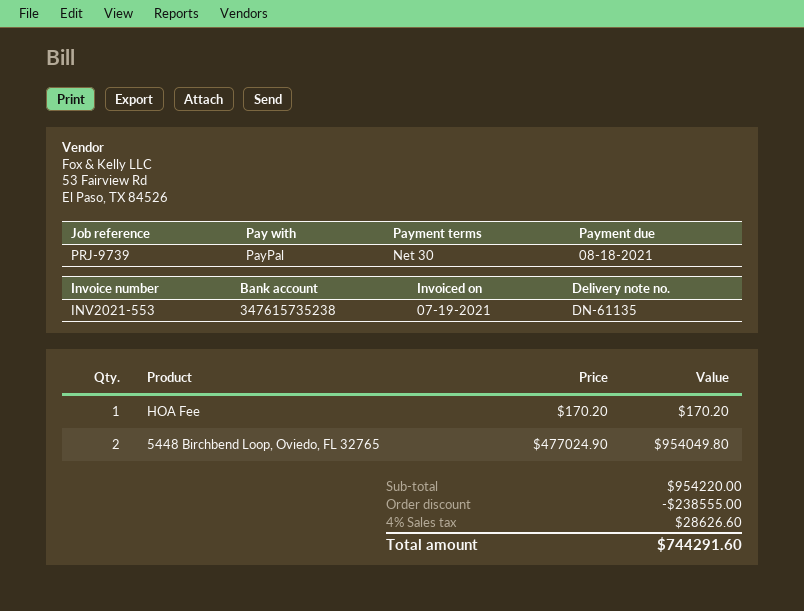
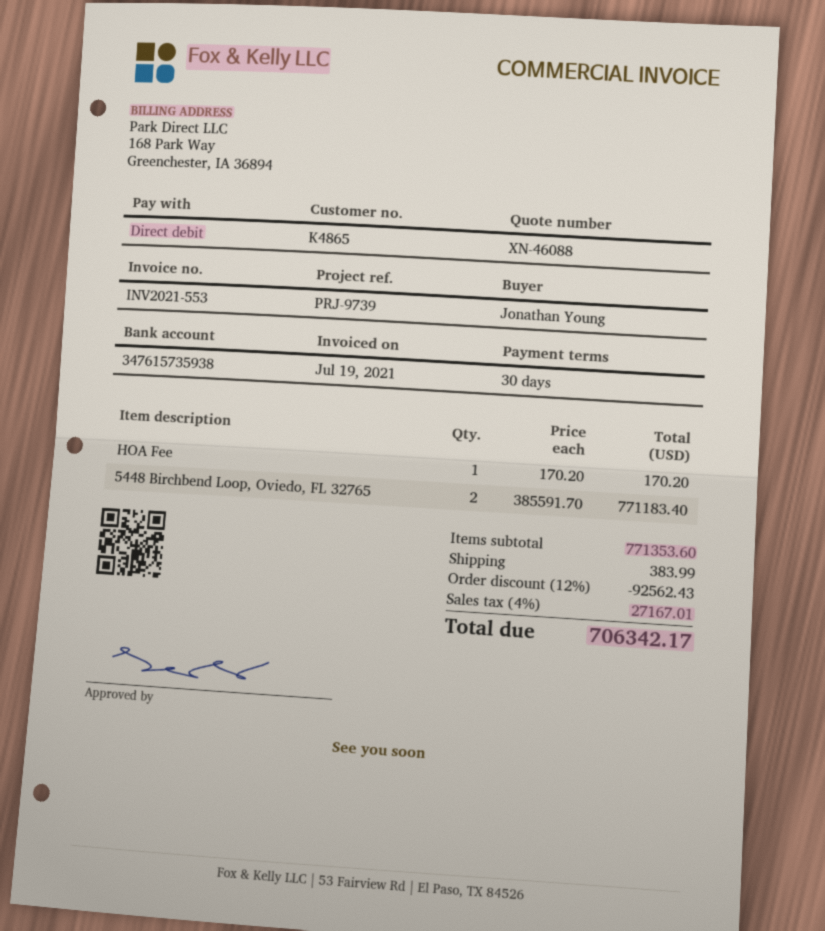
payment method: PayPal -> direct debit
bank account: 347615735238 -> 347615735938
5448 Birchbend Loop, Oviedo, FL 32765: 2 x 477024.90 = 954049.80 -> 2 x 385591.70 = 771183.40
subtotal: 954220.00 -> 771353.60
discount: 238555.00 -> 92562.43
shipping: none -> 383.99
tax: 4% = 28626.60 -> 4% = 27167.01
total: 744291.60 -> 706342.17

